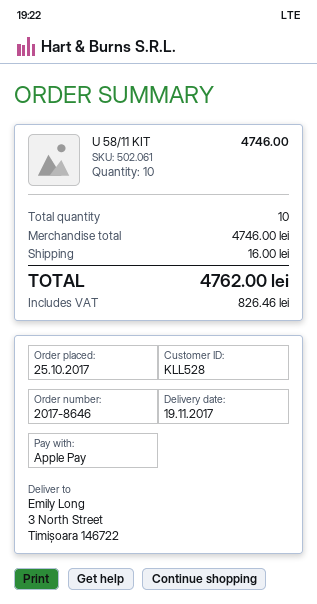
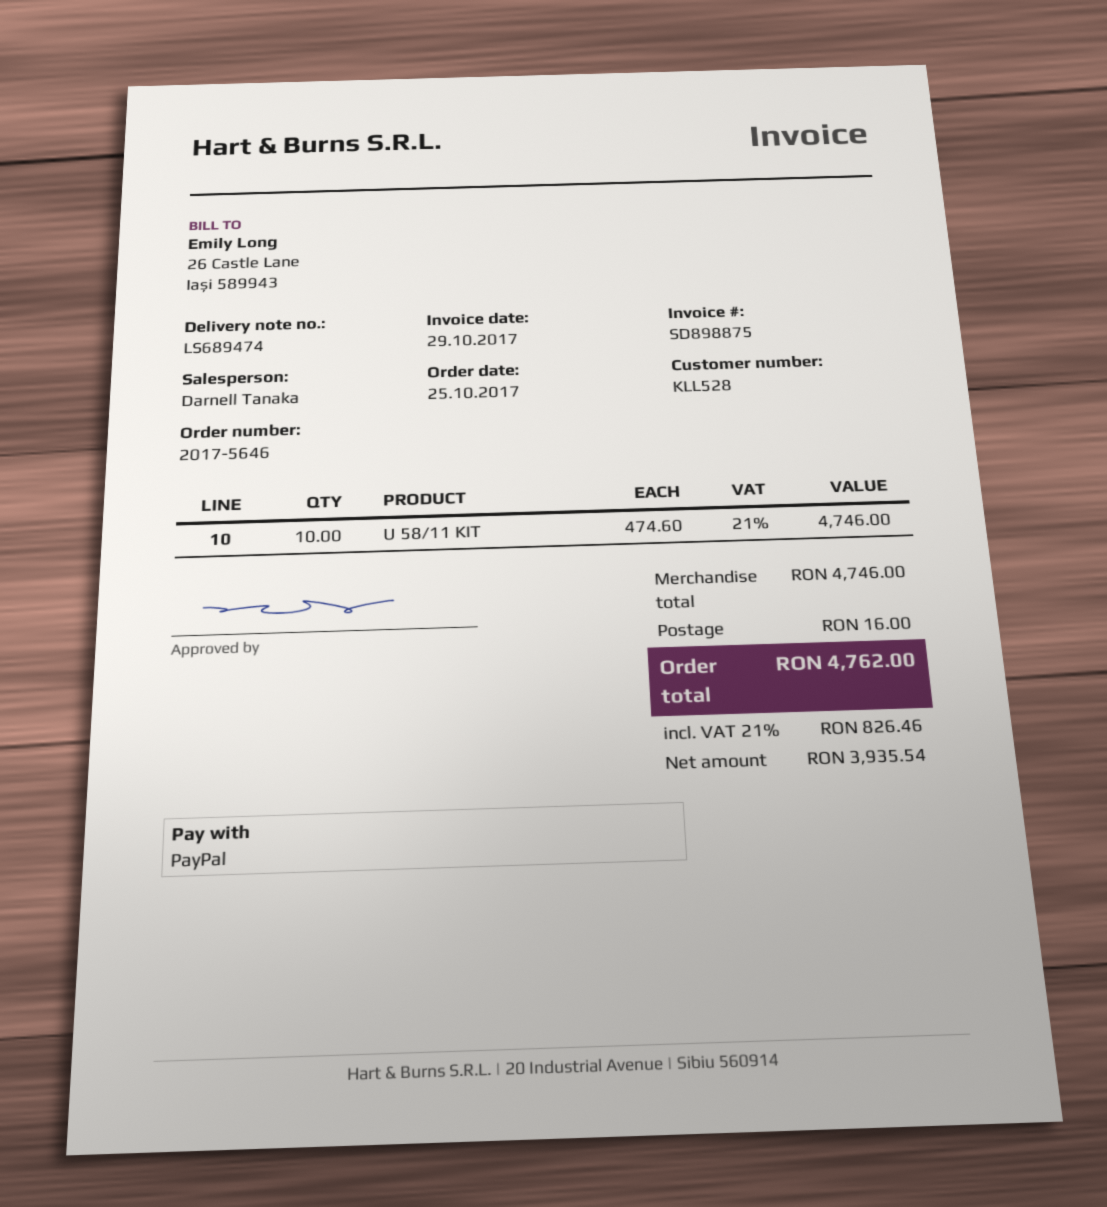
order number: 2017-8646 -> 2017-5646
payment method: Apple Pay -> PayPal

